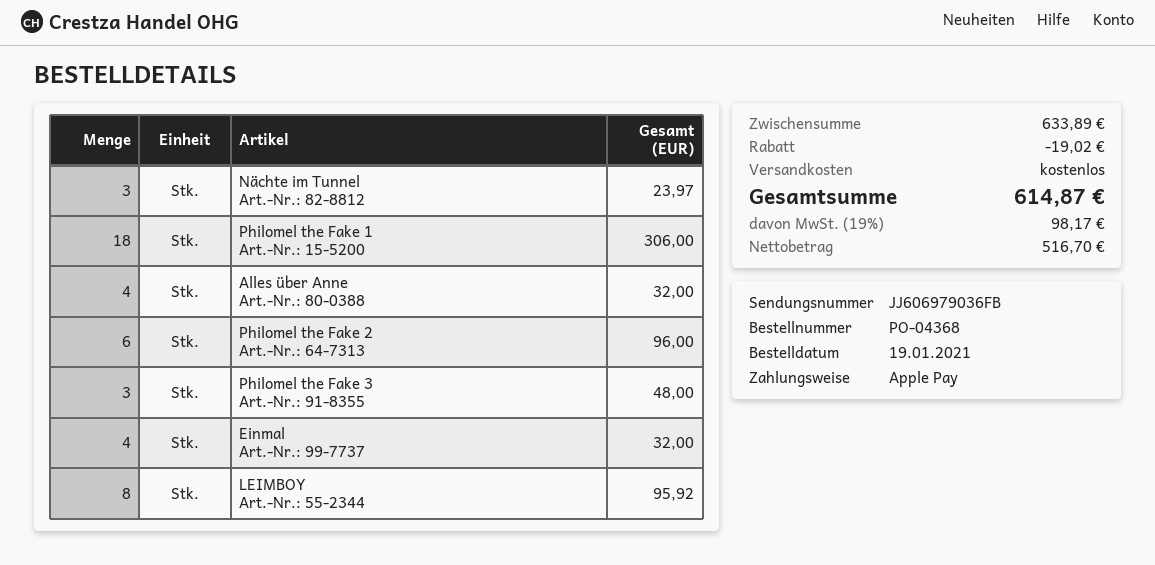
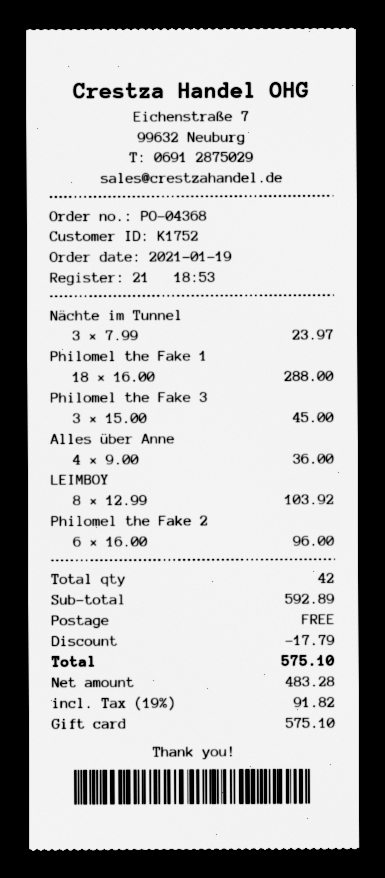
payment method: Apple Pay -> gift card
Philomel the Fake 1: 18 for 306.00 -> 18 for 288.00
Alles über Anne: 4 for 32.00 -> 4 for 36.00
Philomel the Fake 3: 3 for 48.00 -> 3 for 45.00
Einmal: 4 for 32.00 -> none
LEIMBOY: 8 for 95.92 -> 8 for 103.92
subtotal: 633.89 -> 592.89
discount: 19.02 -> 17.79
net: 516.70 -> 483.28
tax: 19% = 98.17 -> 19% = 91.82
total: 614.87 -> 575.10

